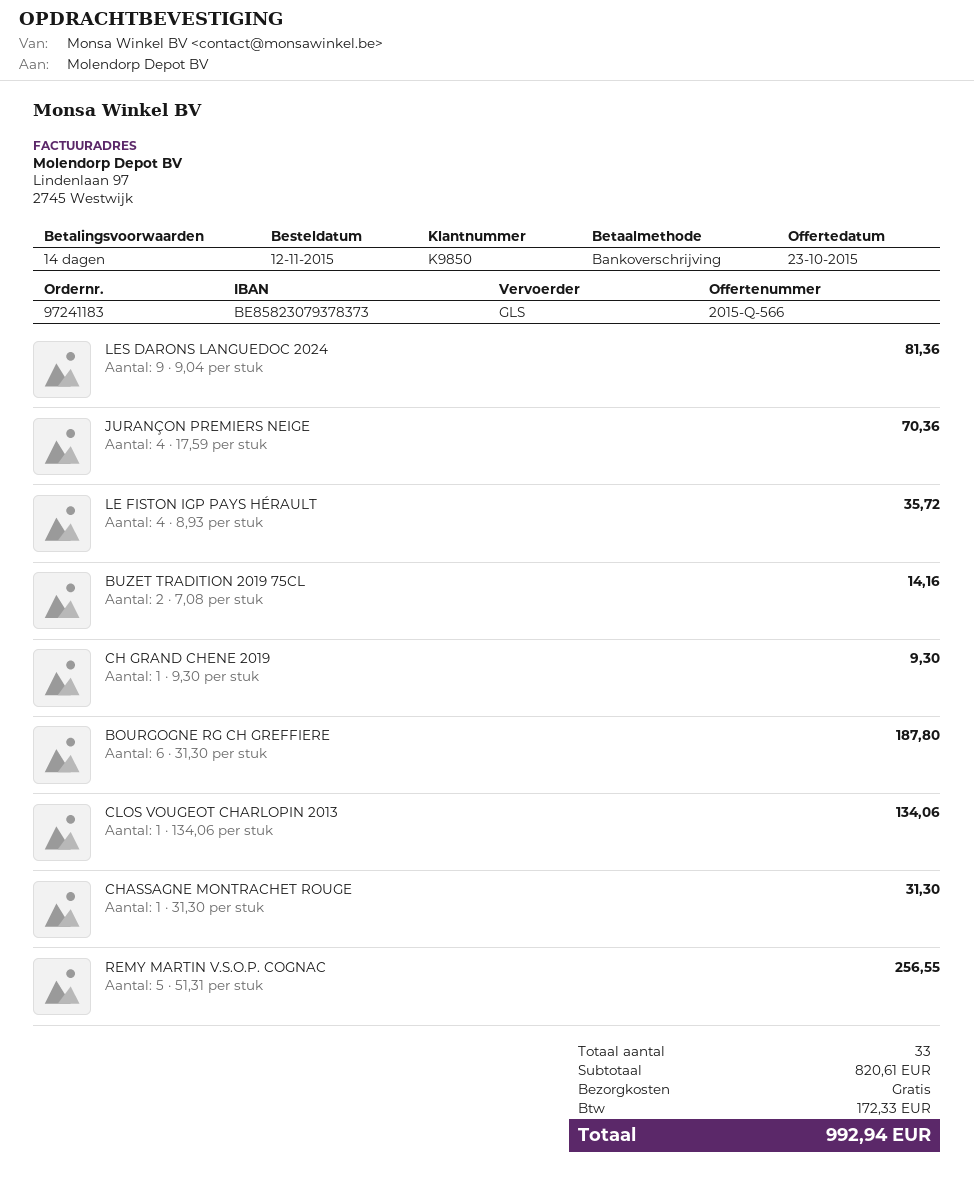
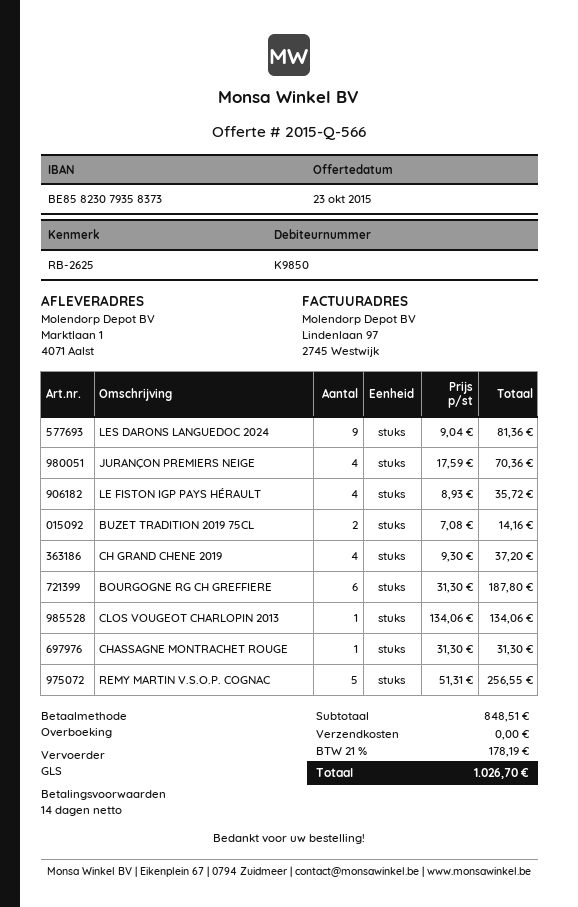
bank account: BE85823079378373 -> BE85823079358373
CH GRAND CHENE 2019: 1 x 9.30 = 9.30 -> 4 x 9.30 = 37.20
subtotal: 820.61 -> 848.51
tax: 172.33 -> 178.19
total: 992.94 -> 1026.70

